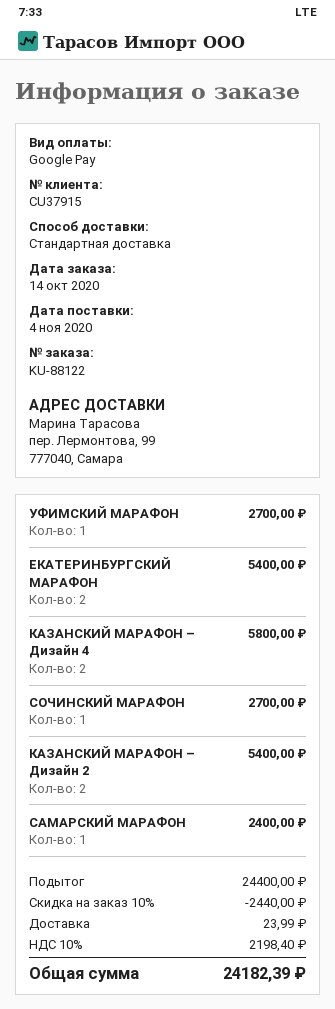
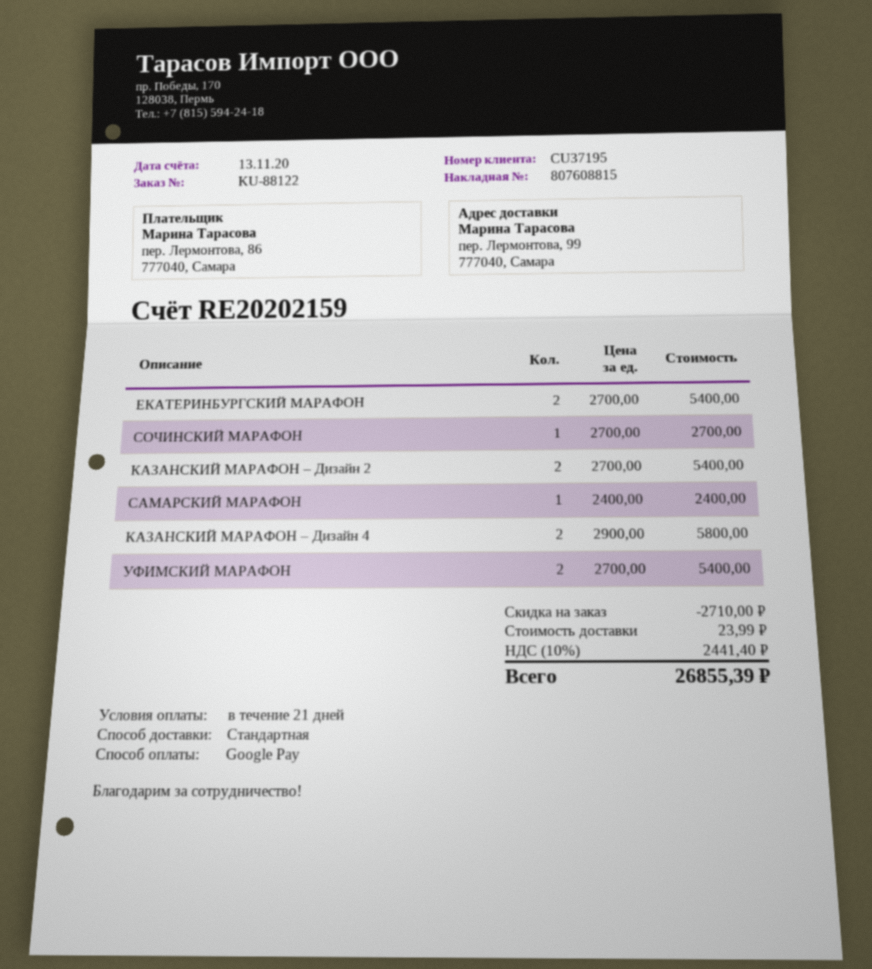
customer number: CU37915 -> CU37195
УФИМСКИЙ МАРАФОН: 1 for 2700.00 -> 2 for 5400.00
discount: 2440.00 -> 2710.00
tax: 10% = 2198.40 -> 10% = 2441.40
total: 24182.39 -> 26855.39

